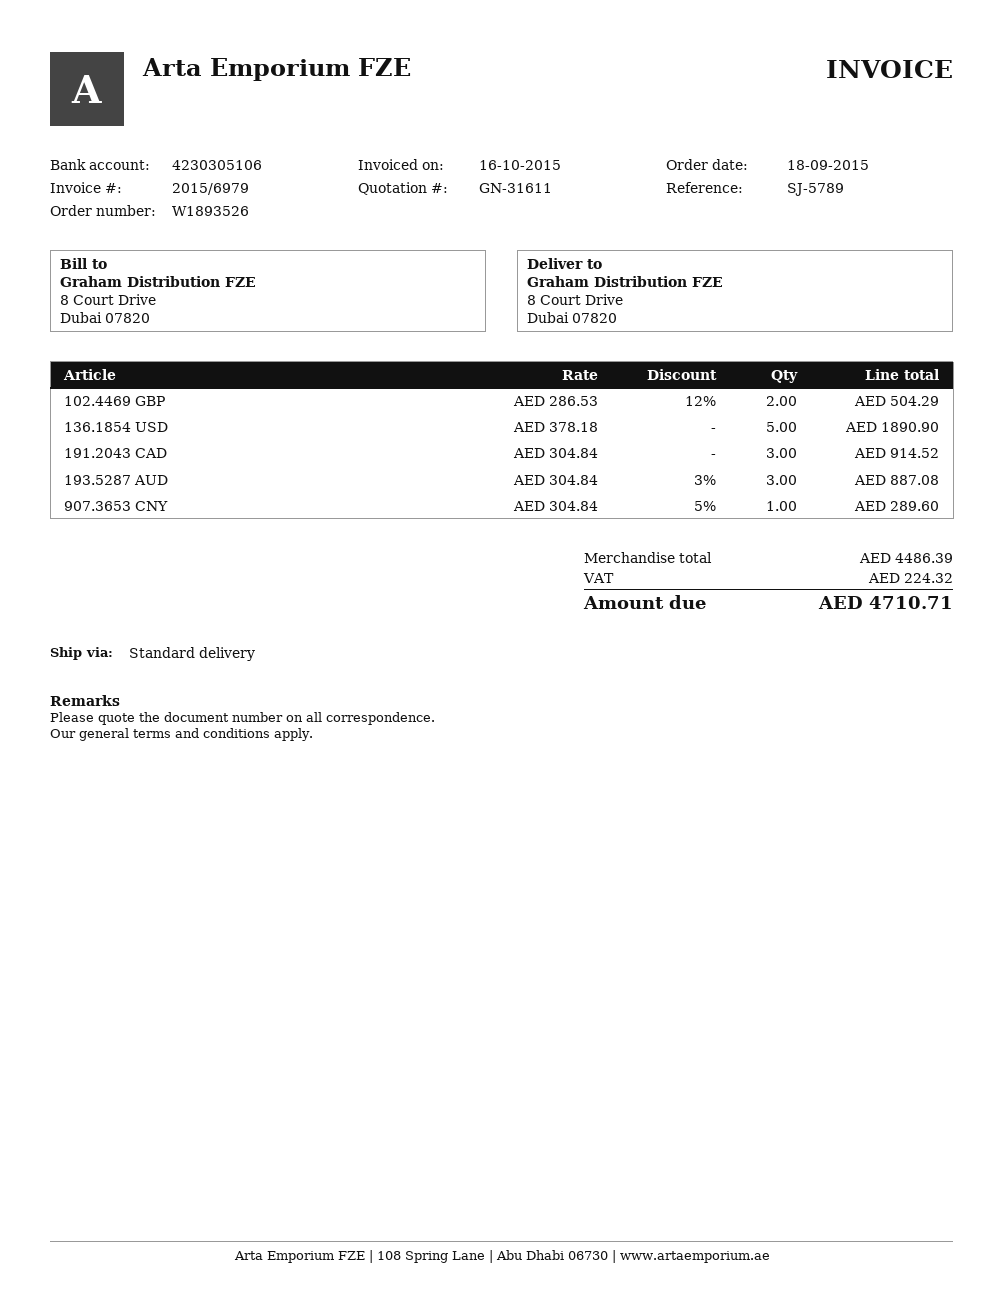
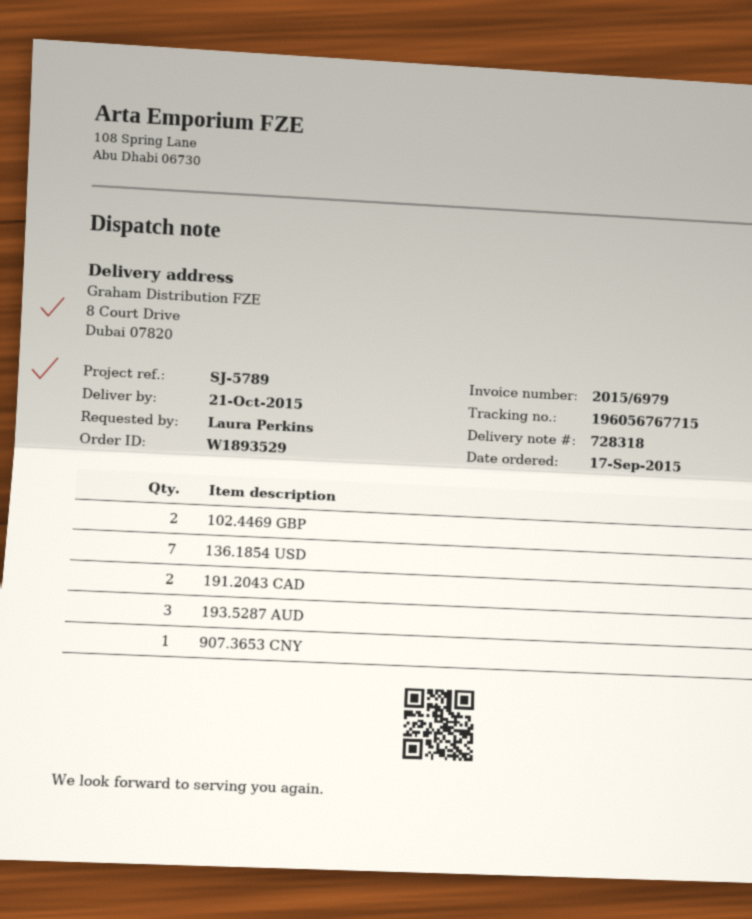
order number: W1893526 -> W1893529
order date: 2015-09-18 -> 2015-09-17
136.1854 USD: 5 -> 7
191.2043 CAD: 3 -> 2

